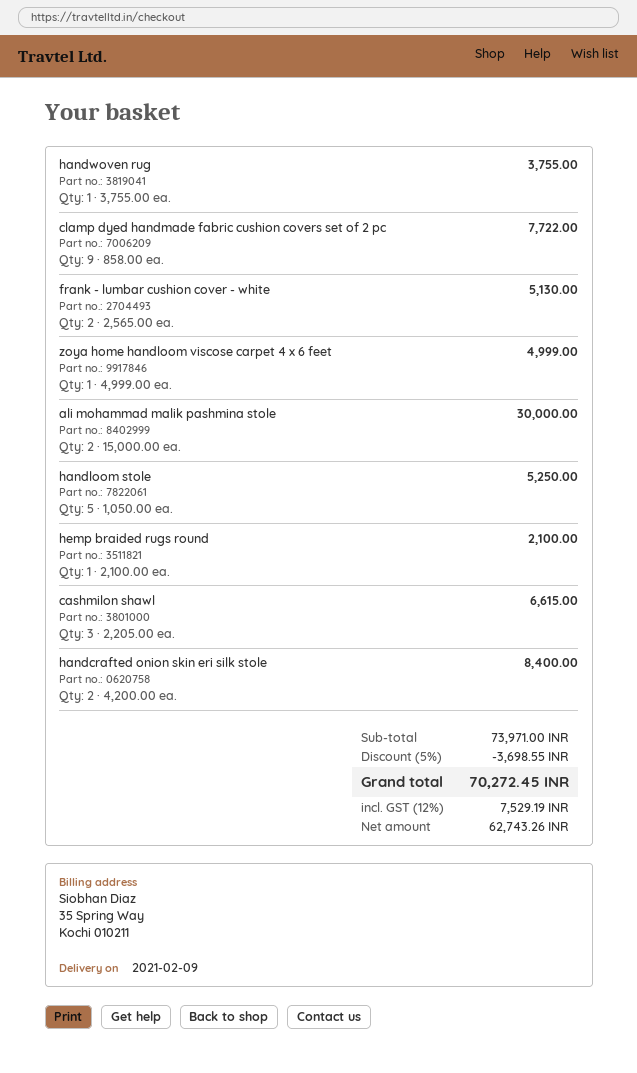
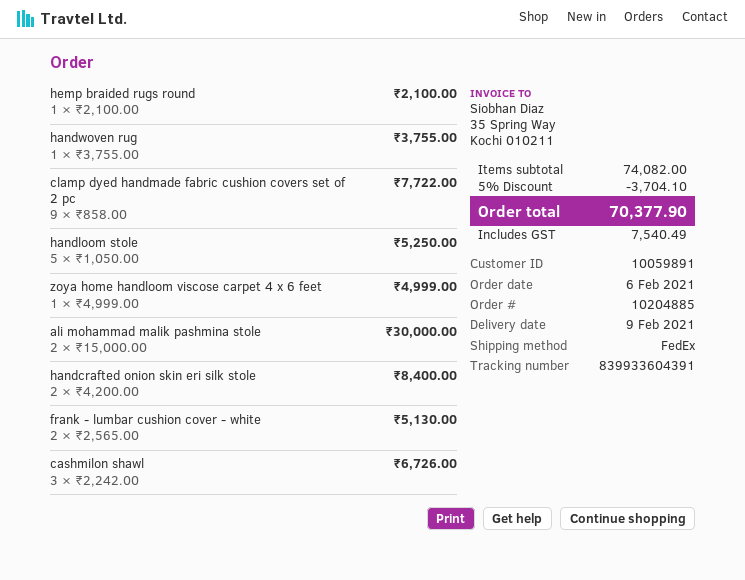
cashmilon shawl: 3 x 2205.00 = 6615.00 -> 3 x 2242.00 = 6726.00
subtotal: 73971.00 -> 74082.00
discount: 5% = 3698.55 -> 5% = 3704.10
tax: 7529.19 -> 7540.49
total: 70272.45 -> 70377.90

